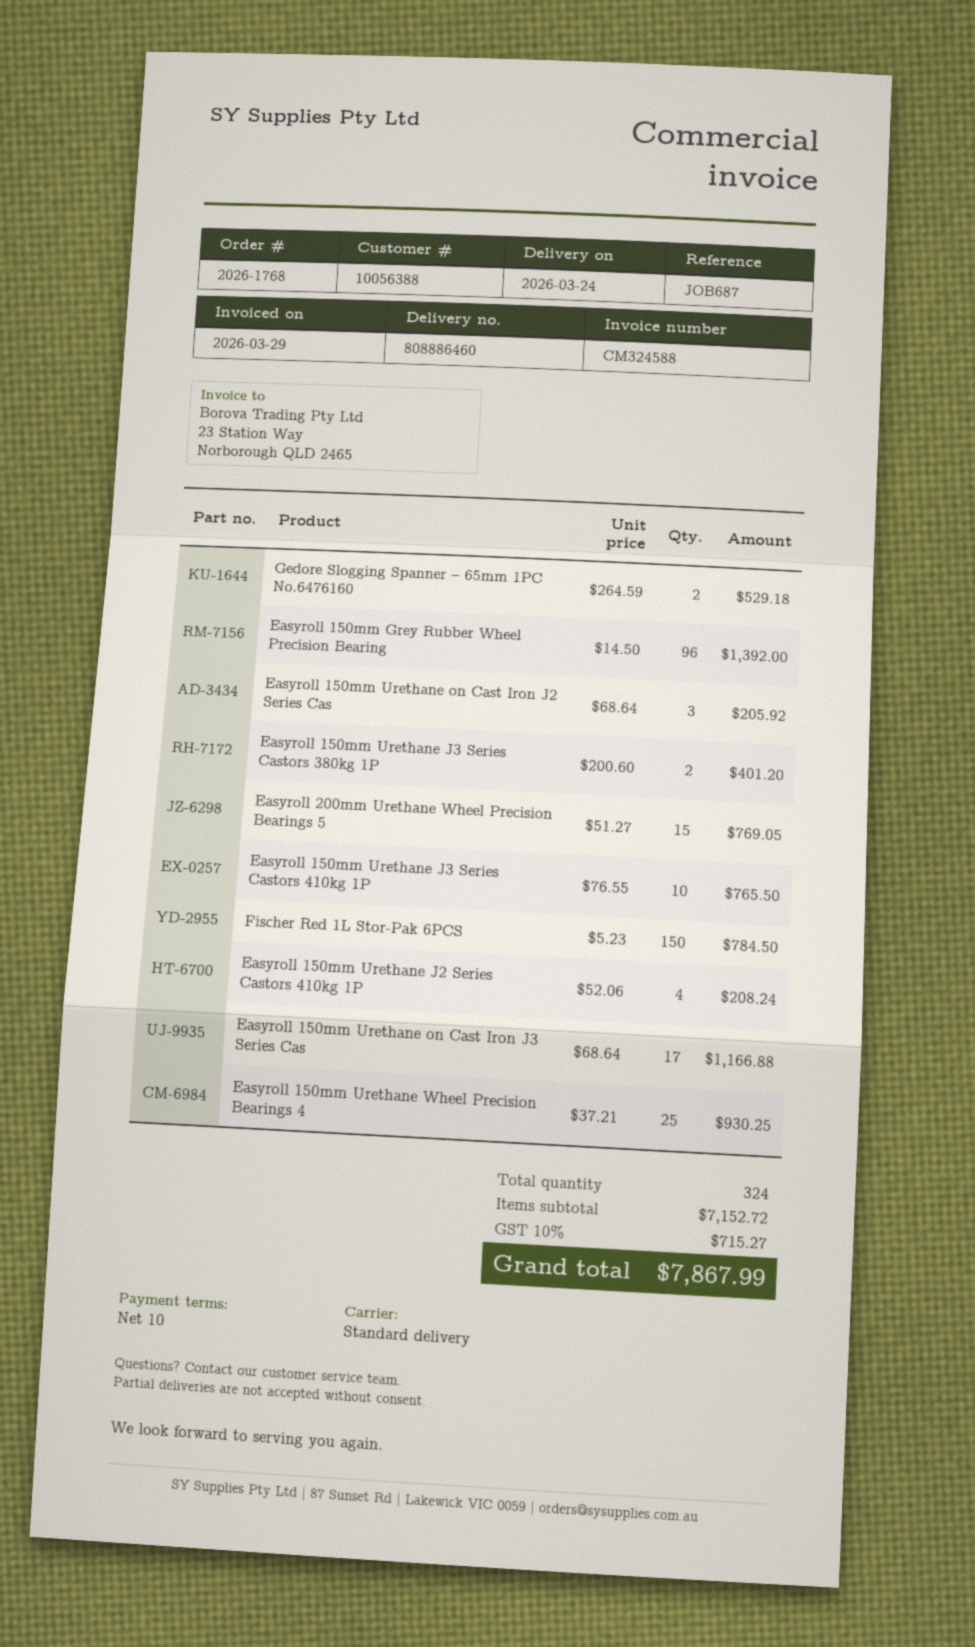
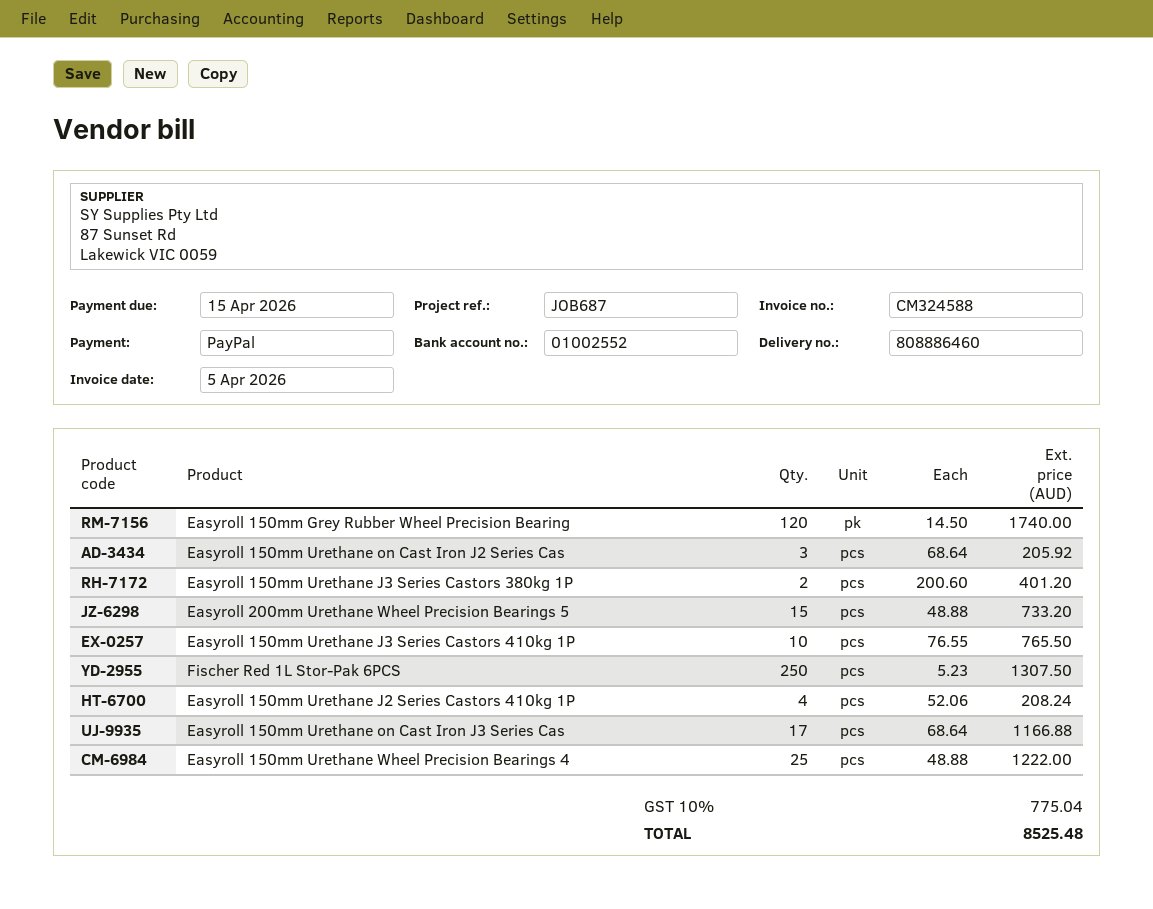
invoice date: 2026-03-29 -> 2026-04-05
Gedore Slogging Spanner – 65mm 1PC No.6476160: 2 x 264.59 = 529.18 -> none
Easyroll 150mm Grey Rubber Wheel Precision Bearing: 96 x 14.50 = 1392.00 -> 120 x 14.50 = 1740.00
Easyroll 200mm Urethane Wheel Precision Bearings 5: 15 x 51.27 = 769.05 -> 15 x 48.88 = 733.20
Fischer Red 1L Stor-Pak 6PCS: 150 x 5.23 = 784.50 -> 250 x 5.23 = 1307.50
Easyroll 150mm Urethane Wheel Precision Bearings 4: 25 x 37.21 = 930.25 -> 25 x 48.88 = 1222.00
tax: 10% = 715.27 -> 10% = 775.04
total: 7867.99 -> 8525.48

